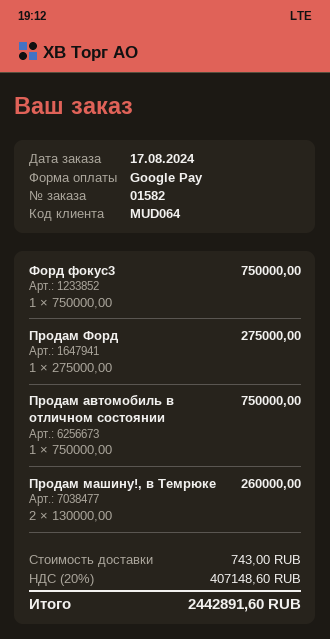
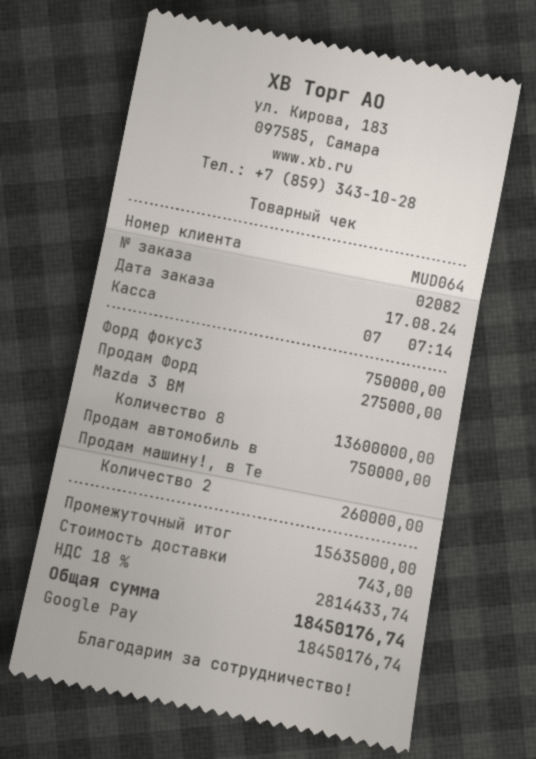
order number: 01582 -> 02082
Mazda 3 BM: none -> 8 for 13600000.00
tax: 20% = 407148.60 -> 18% = 2814433.74
total: 2442891.60 -> 18450176.74

